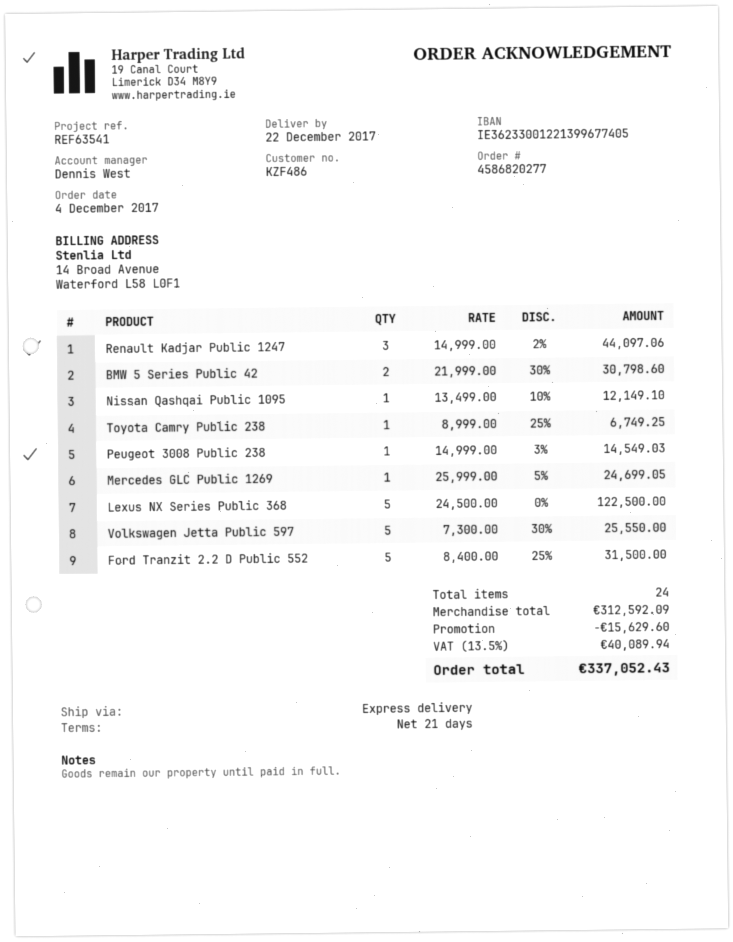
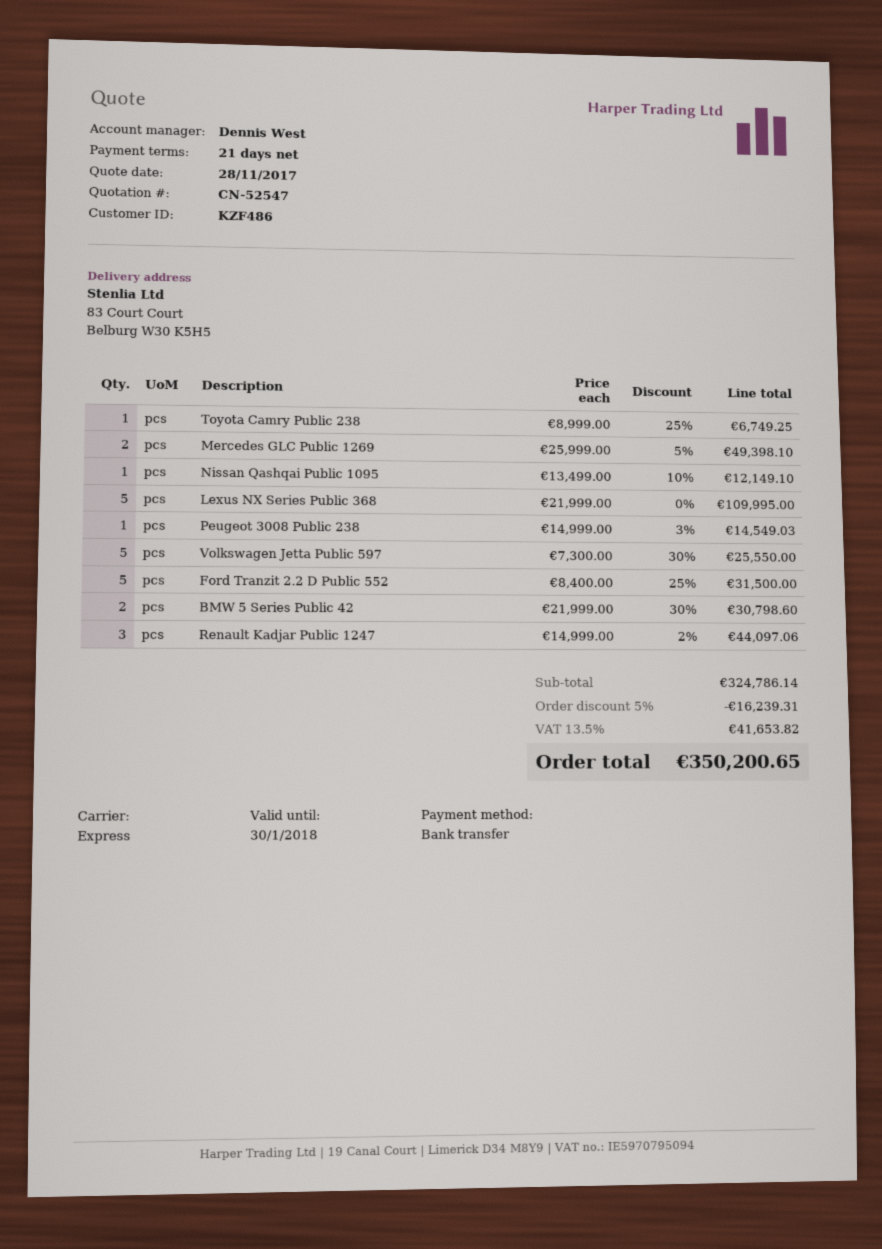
Mercedes GLC Public 1269: 1 x 25999.00 - 5% = 24699.05 -> 2 x 25999.00 - 5% = 49398.10
Lexus NX Series Public 368: 5 x 24500.00 = 122500.00 -> 5 x 21999.00 = 109995.00
subtotal: 312592.09 -> 324786.14
discount: 15629.60 -> 16239.31
tax: 13.5% = 40089.94 -> 13.5% = 41653.82
total: 337052.43 -> 350200.65

